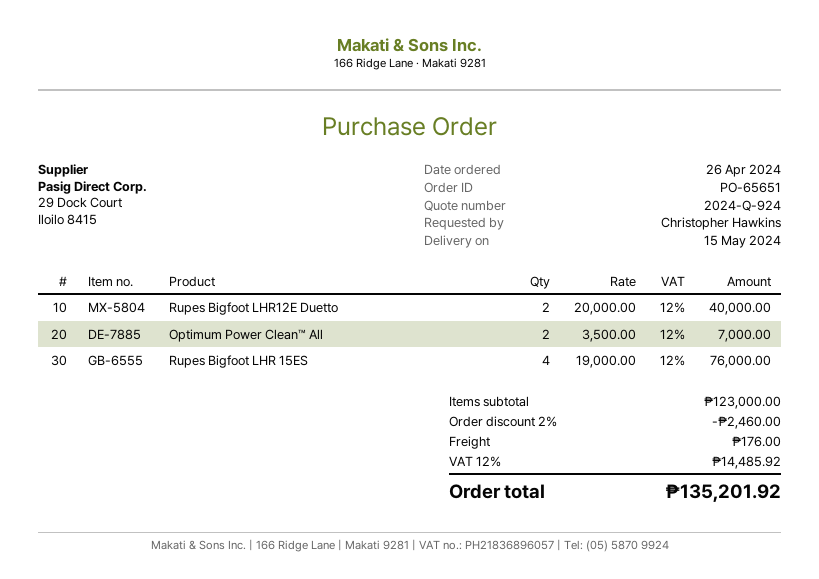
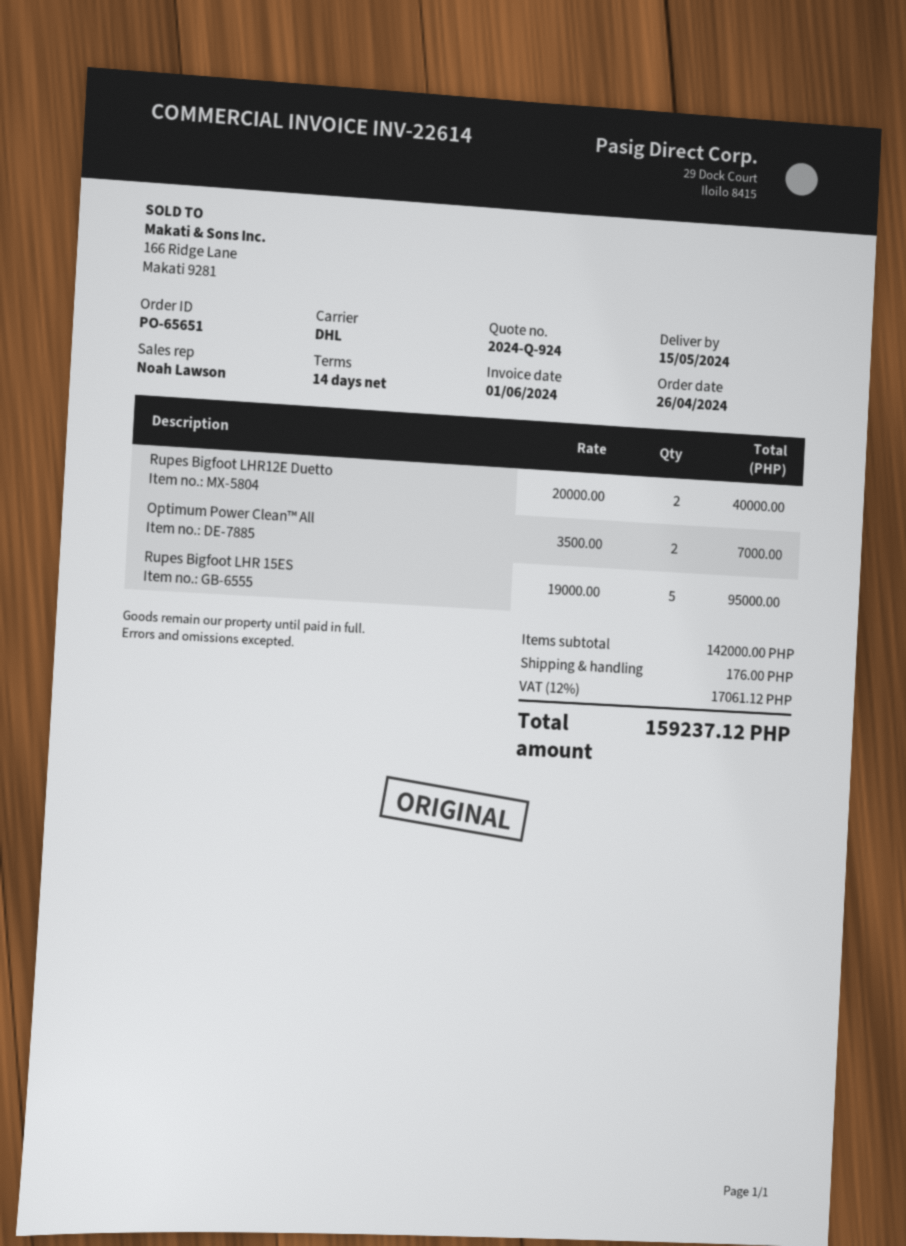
Rupes Bigfoot LHR 15ES: 4 x 19000.00 = 76000.00 -> 5 x 19000.00 = 95000.00
subtotal: 123000.00 -> 142000.00
discount: 2% = 2460.00 -> none
tax: 12% = 14485.92 -> 12% = 17061.12
total: 135201.92 -> 159237.12

